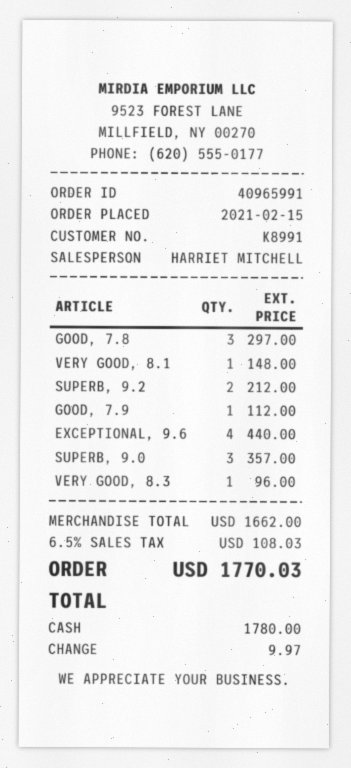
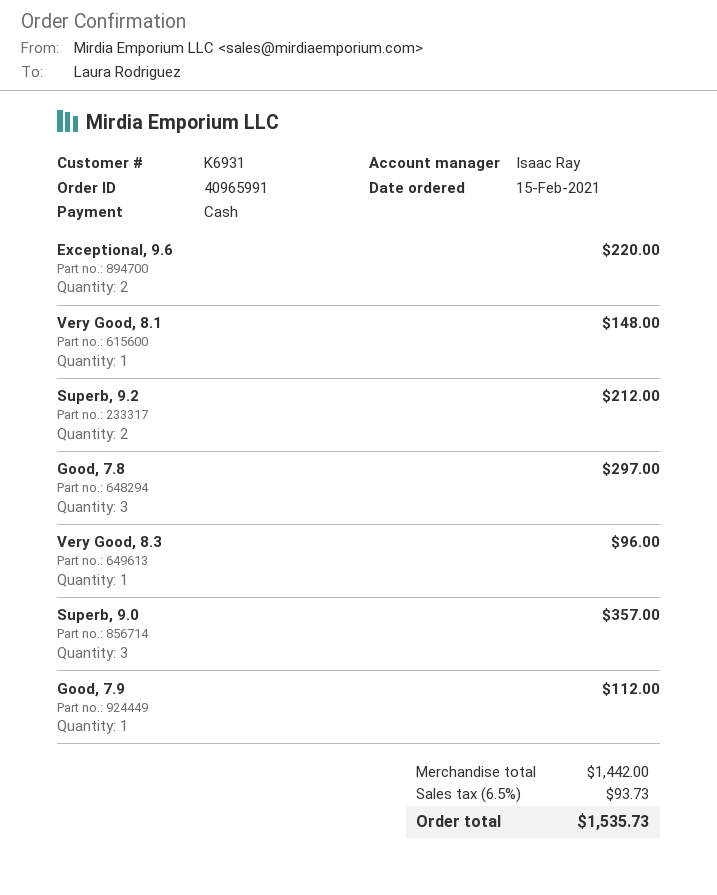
customer number: K8991 -> K6931
sales rep: HARRIET MITCHELL -> Isaac Ray
EXCEPTIONAL, 9.6: 4 for 440.00 -> 2 for 220.00
subtotal: 1662.00 -> 1442.00
tax: 6.5% = 108.03 -> 6.5% = 93.73
total: 1770.03 -> 1535.73

